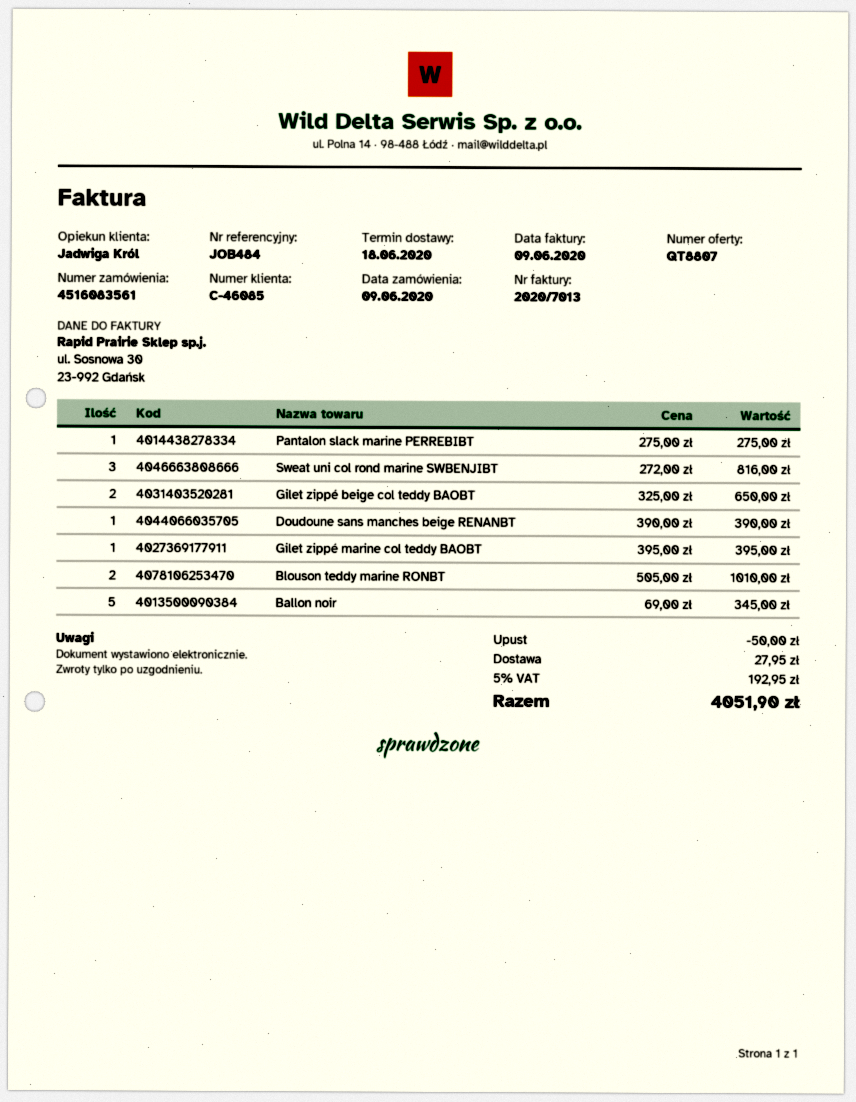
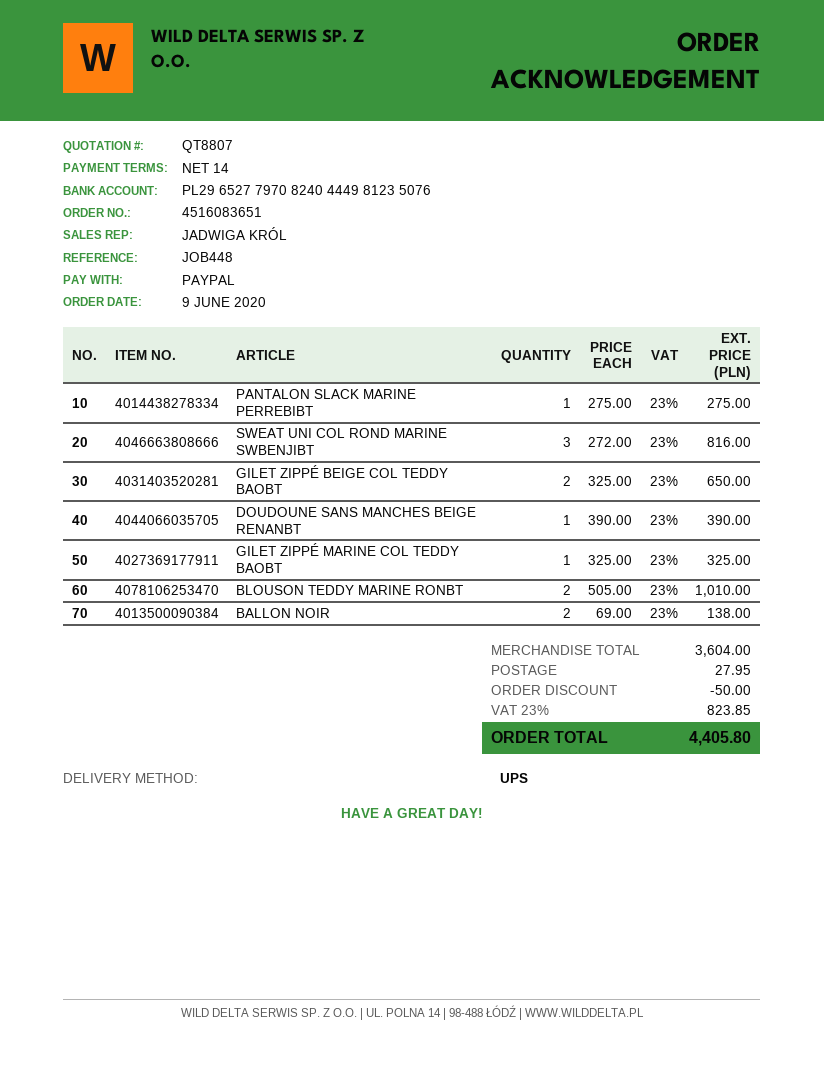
order number: 4516083561 -> 4516083651
reference: JOB484 -> JOB448
Gilet zippé marine col teddy BAOBT: 1 x 395.00 = 395.00 -> 1 x 325.00 = 325.00
Ballon noir: 5 x 69.00 = 345.00 -> 2 x 69.00 = 138.00
tax: 5% = 192.95 -> 23% = 823.85
total: 4051.90 -> 4405.80

